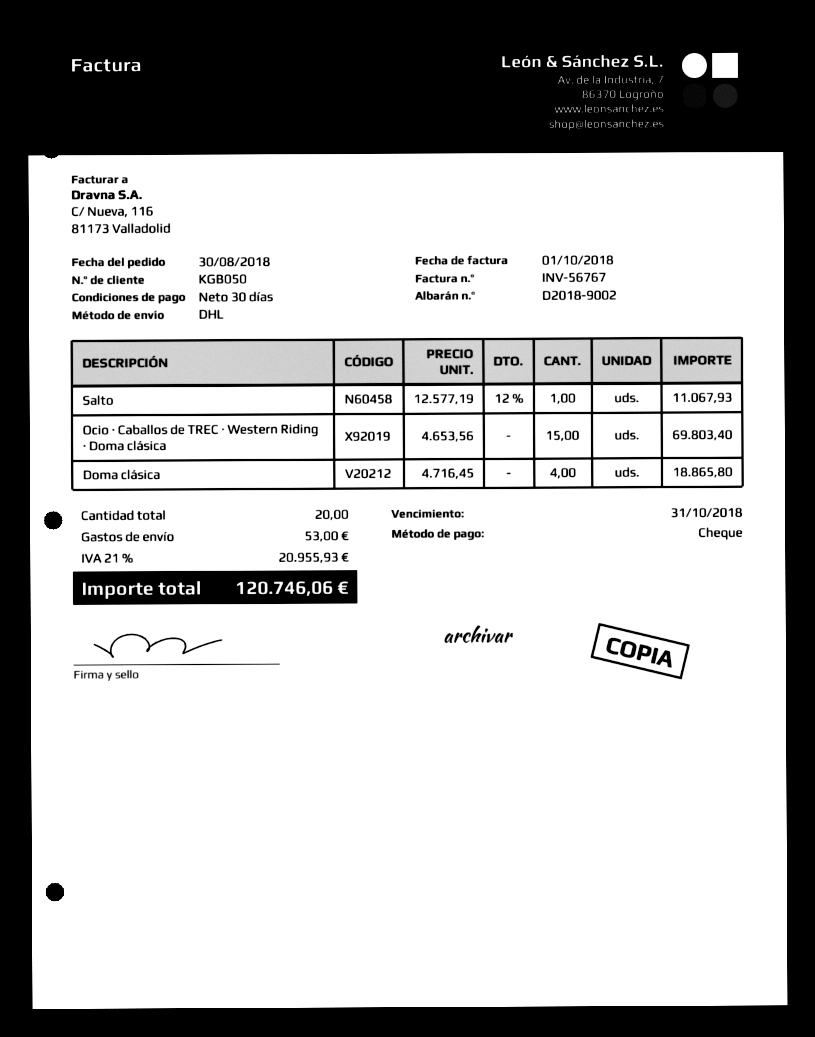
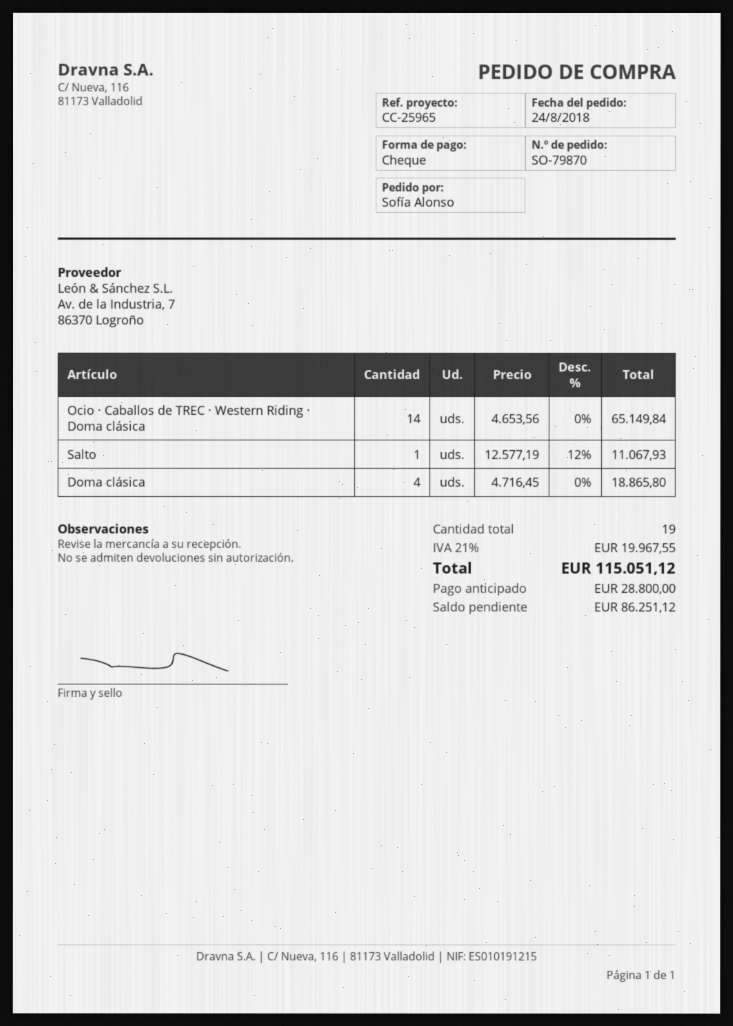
order date: 2018-08-30 -> 2018-08-24
Ocio · Caballos de TREC · Western Riding · Doma clásica: 15 x 4653.56 = 69803.40 -> 14 x 4653.56 = 65149.84
total quantity: 20 -> 19
shipping: 53.00 -> none
tax: 21% = 20955.93 -> 21% = 19967.55
total: 120746.06 -> 115051.12

